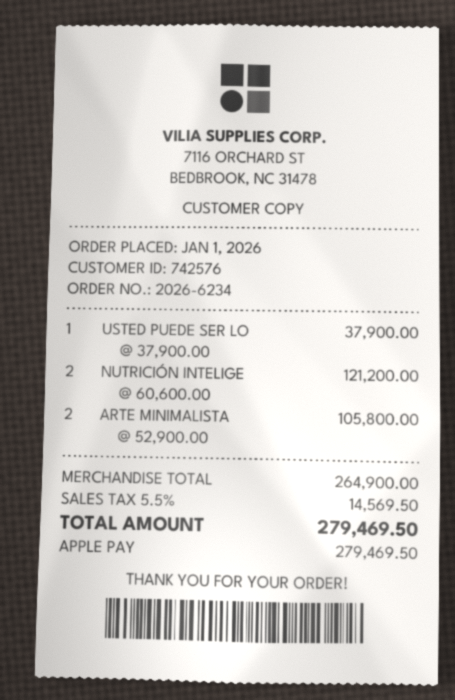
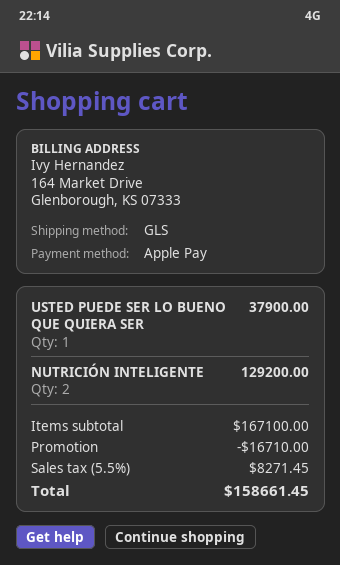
NUTRICIÓN INTELIGE: 2 for 121200.00 -> 2 for 129200.00
ARTE MINIMALISTA: 2 for 105800.00 -> none
subtotal: 264900.00 -> 167100.00
discount: none -> 16710.00
tax: 5.5% = 14569.50 -> 5.5% = 8271.45
total: 279469.50 -> 158661.45

